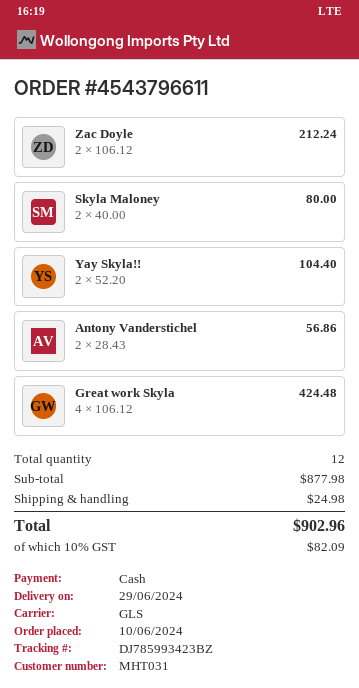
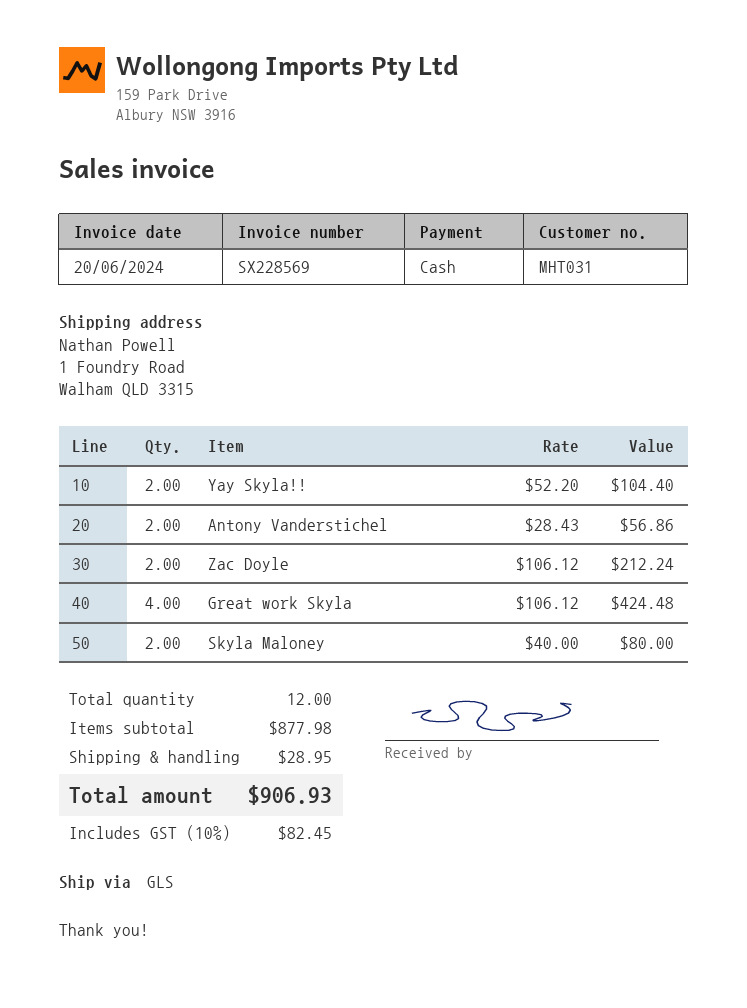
shipping: 24.98 -> 28.95
tax: 10% = 82.09 -> 10% = 82.45
total: 902.96 -> 906.93

